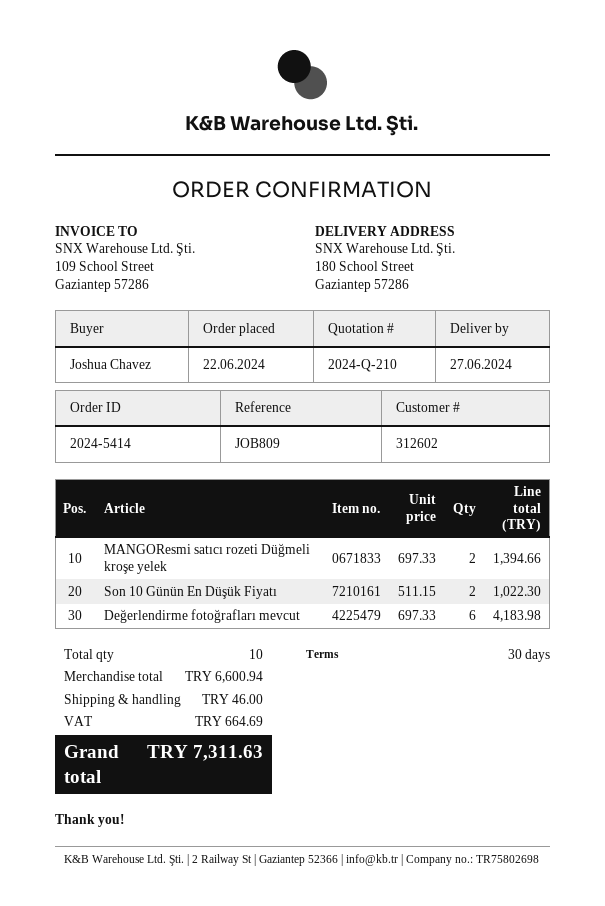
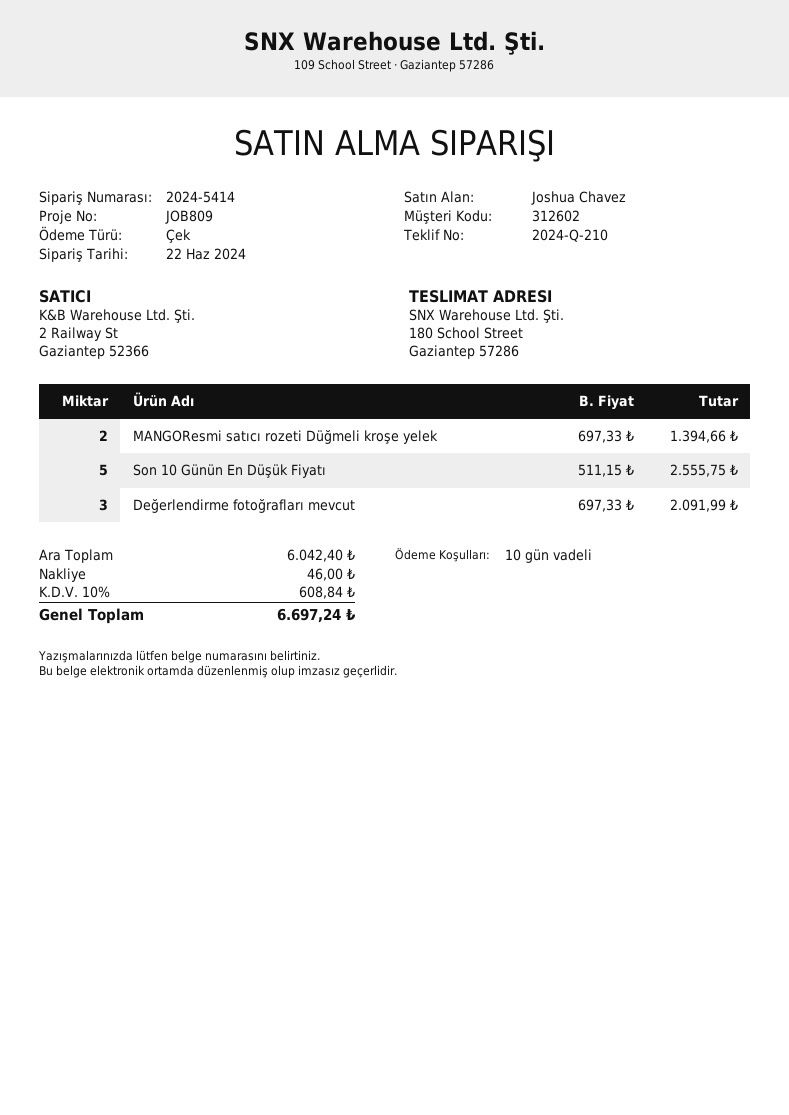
payment terms: 30 days -> 10 days
Son 10 Günün En Düşük Fiyatı: 2 x 511.15 = 1022.30 -> 5 x 511.15 = 2555.75
Değerlendirme fotoğrafları mevcut: 6 x 697.33 = 4183.98 -> 3 x 697.33 = 2091.99
subtotal: 6600.94 -> 6042.40
tax: 664.69 -> 608.84
total: 7311.63 -> 6697.24

